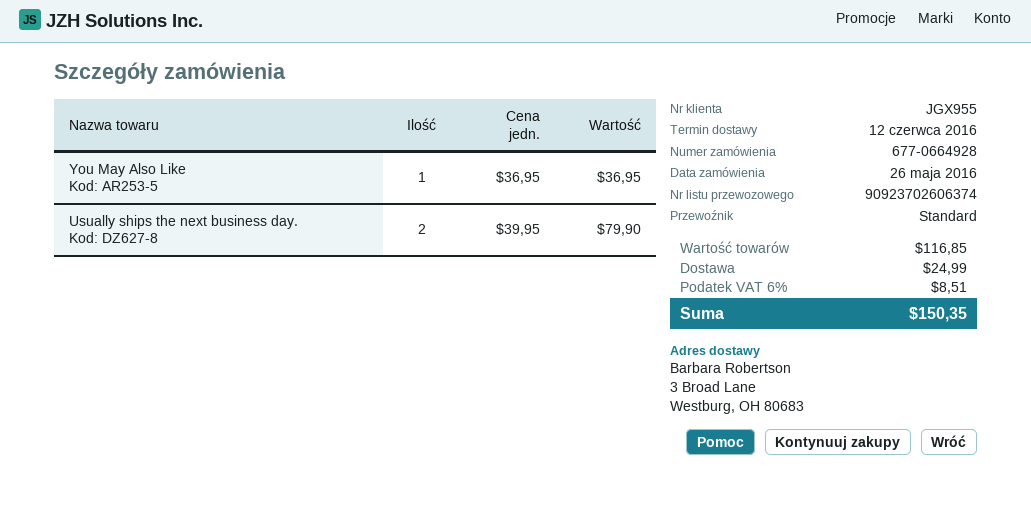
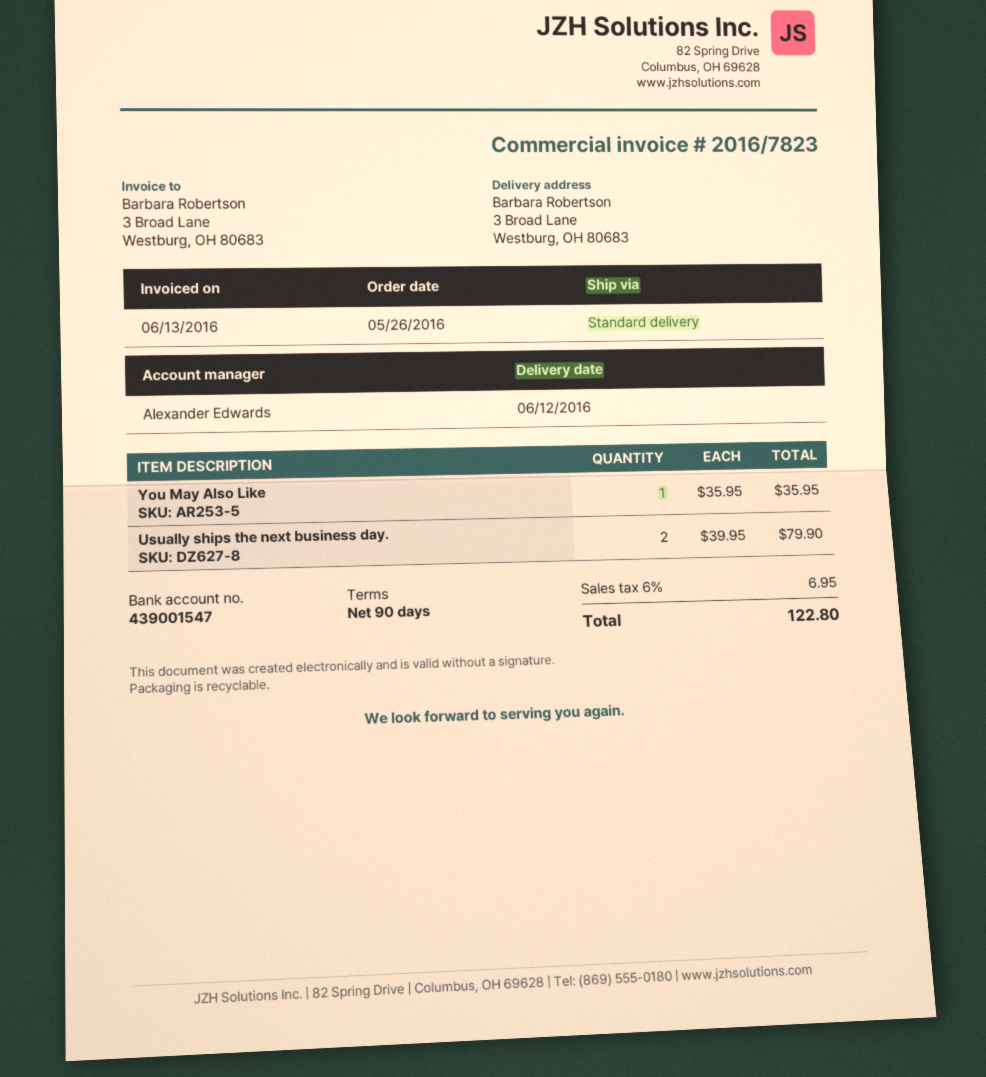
You May Also Like: 1 x 36.95 = 36.95 -> 1 x 35.95 = 35.95
shipping: 24.99 -> none
tax: 6% = 8.51 -> 6% = 6.95
total: 150.35 -> 122.80

